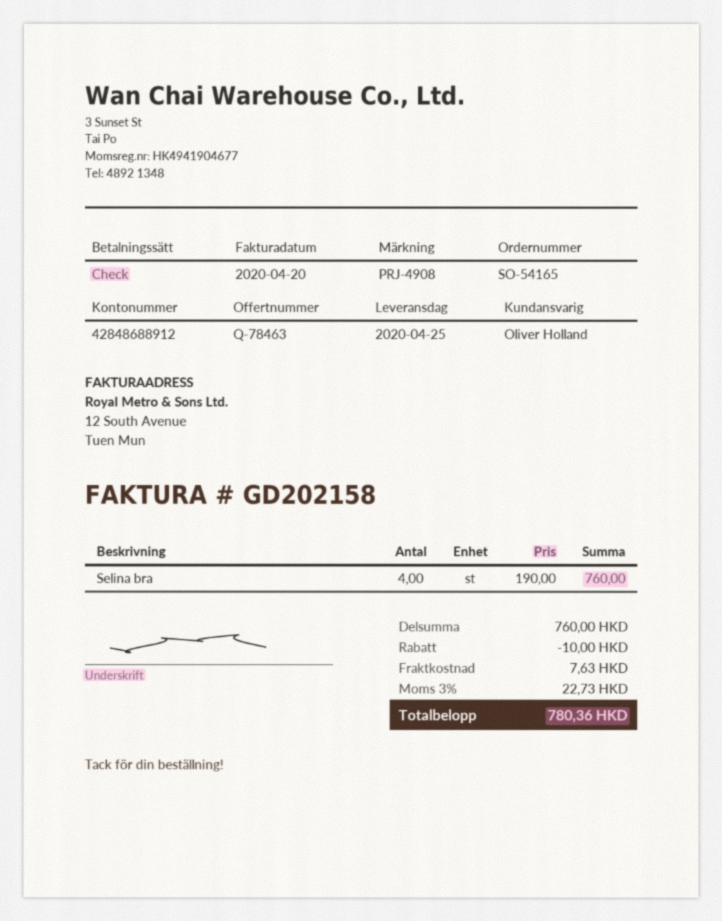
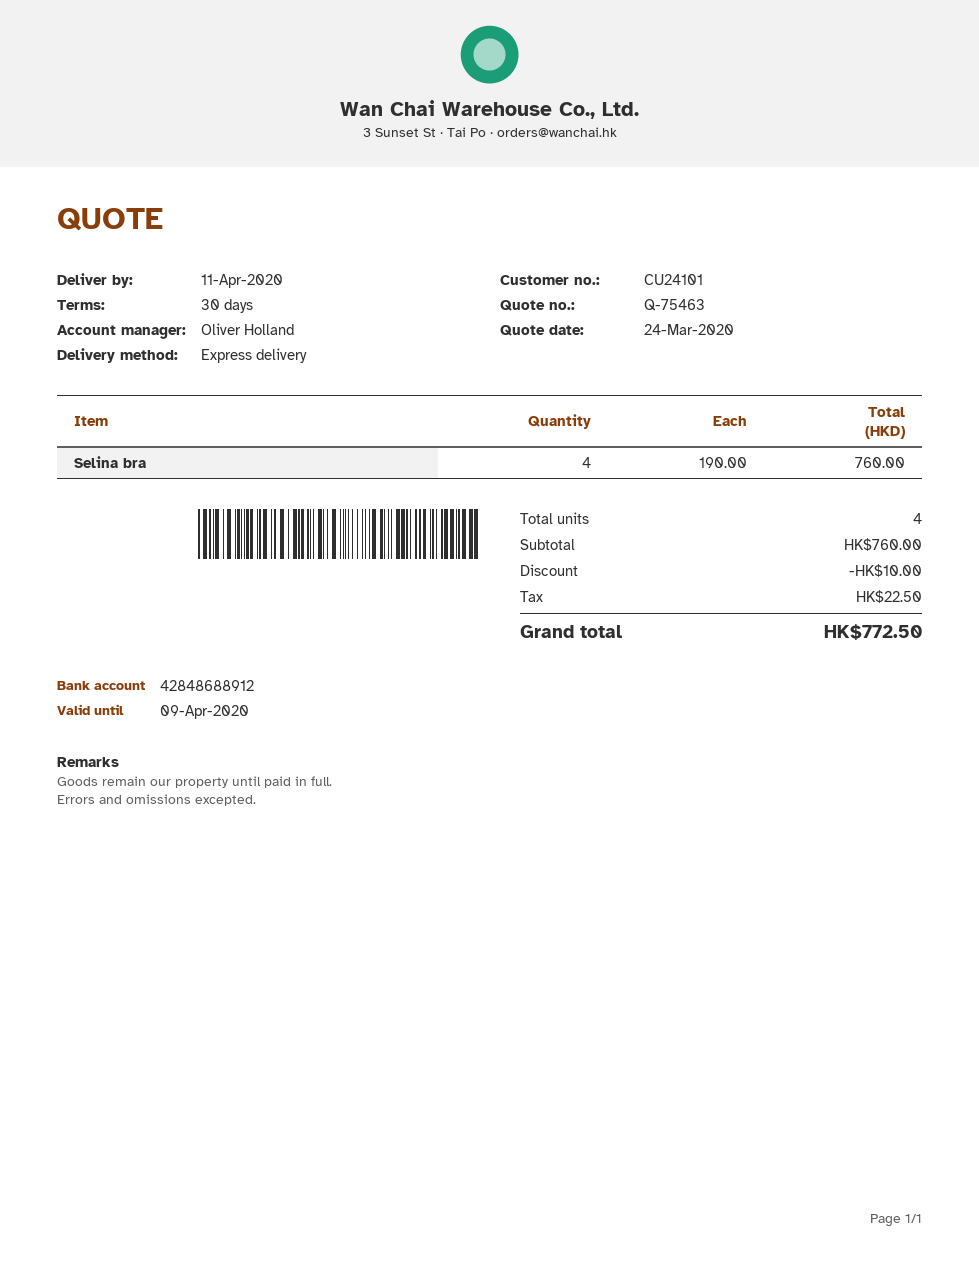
quote number: Q-78463 -> Q-75463
delivery date: 2020-04-25 -> 2020-04-11
shipping: 7.63 -> none
tax: 22.73 -> 22.50
total: 780.36 -> 772.50

